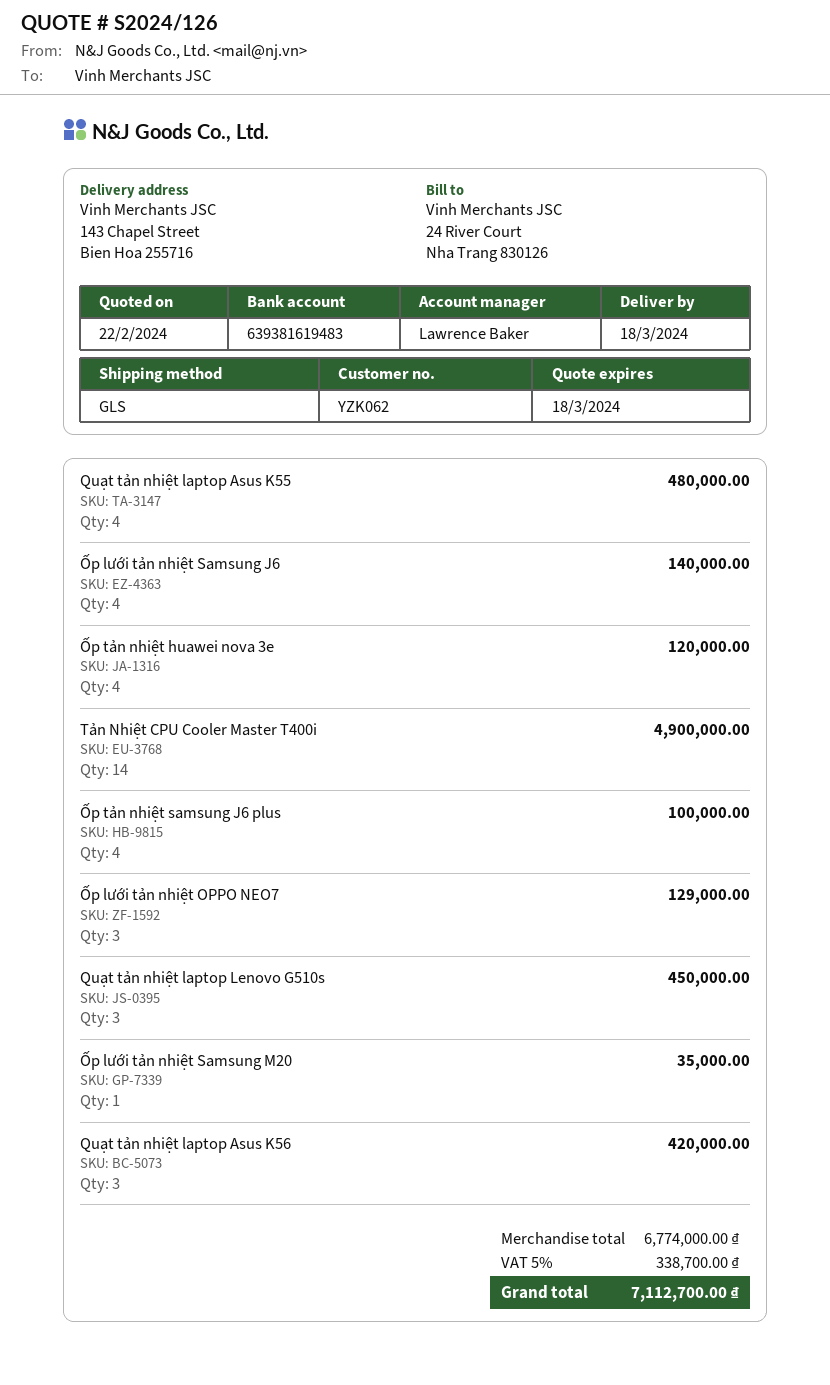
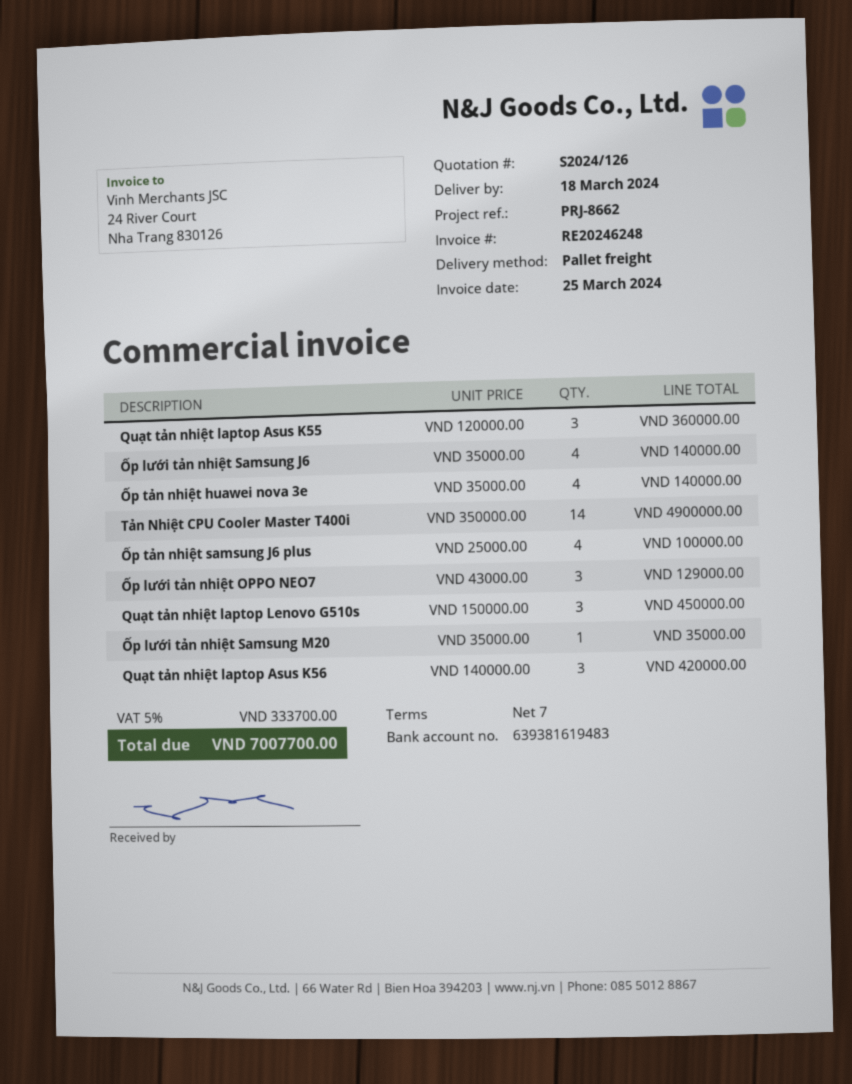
shipping method: GLS -> pallet freight
Quạt tản nhiệt laptop Asus K55: 4 for 480000.00 -> 3 for 360000.00
Ốp tản nhiệt huawei nova 3e: 4 for 120000.00 -> 4 for 140000.00
tax: 5% = 338700.00 -> 5% = 333700.00
total: 7112700.00 -> 7007700.00

